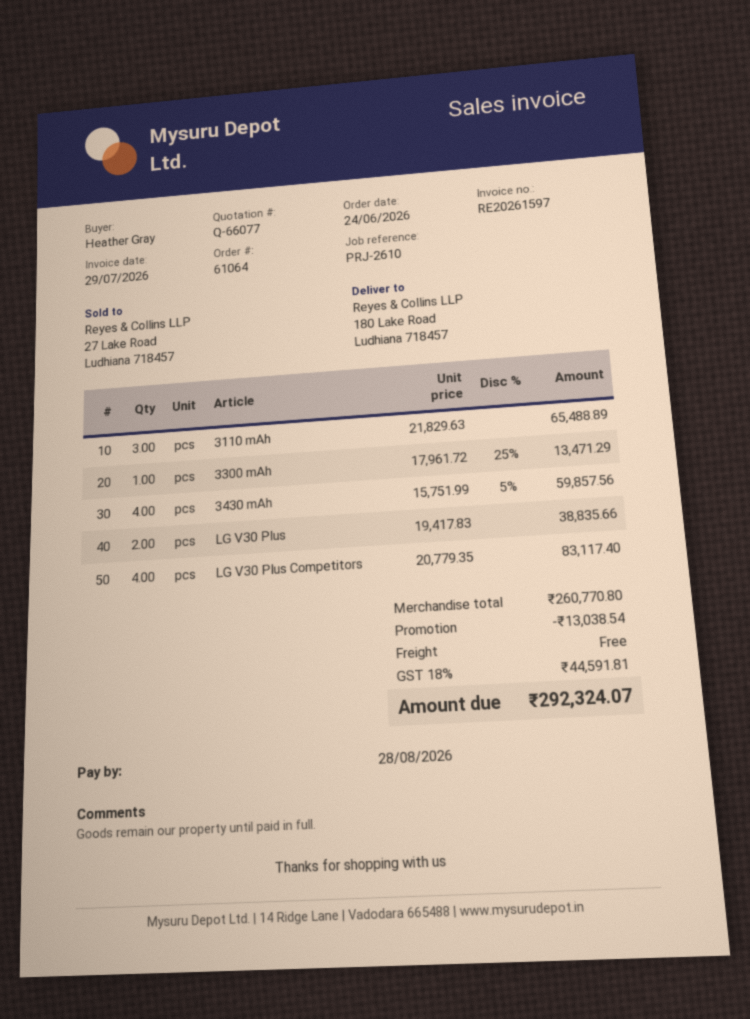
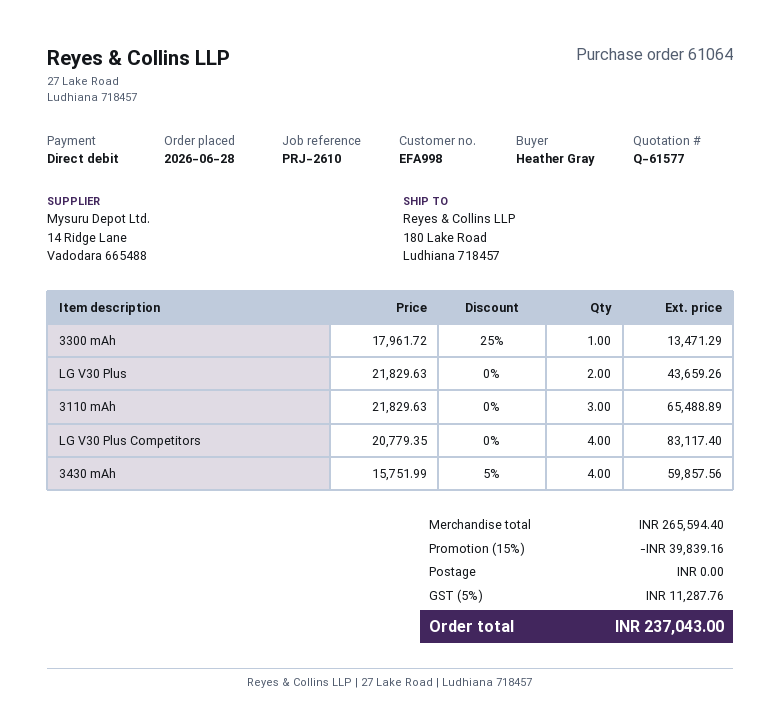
quote number: Q-66077 -> Q-61577
order date: 2026-06-24 -> 2026-06-28
LG V30 Plus: 2 x 19417.83 = 38835.66 -> 2 x 21829.63 = 43659.26
subtotal: 260770.80 -> 265594.40
discount: 13038.54 -> 39839.16
tax: 18% = 44591.81 -> 5% = 11287.76
total: 292324.07 -> 237043.00

